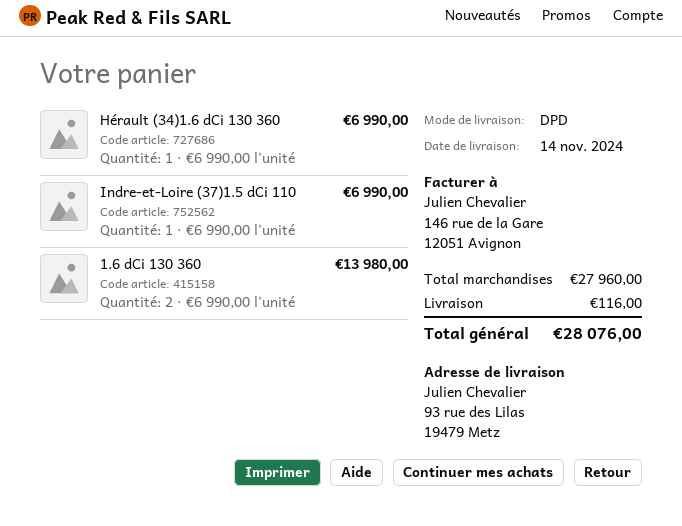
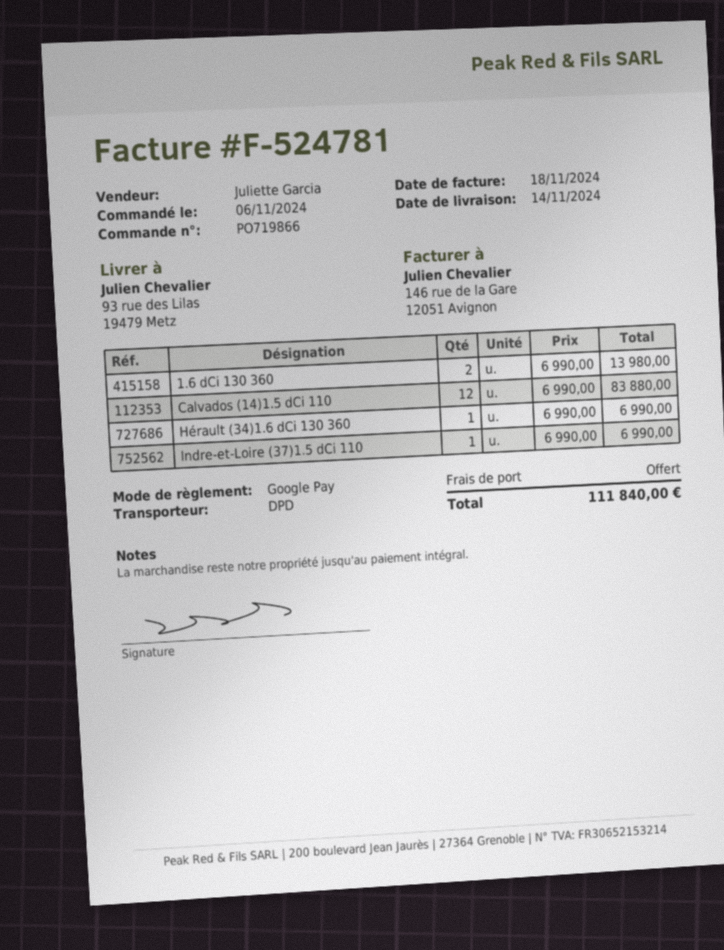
Calvados (14)1.5 dCi 110: none -> 12 x 6990.00 = 83880.00
shipping: 116.00 -> 0.00
total: 28076.00 -> 111840.00

